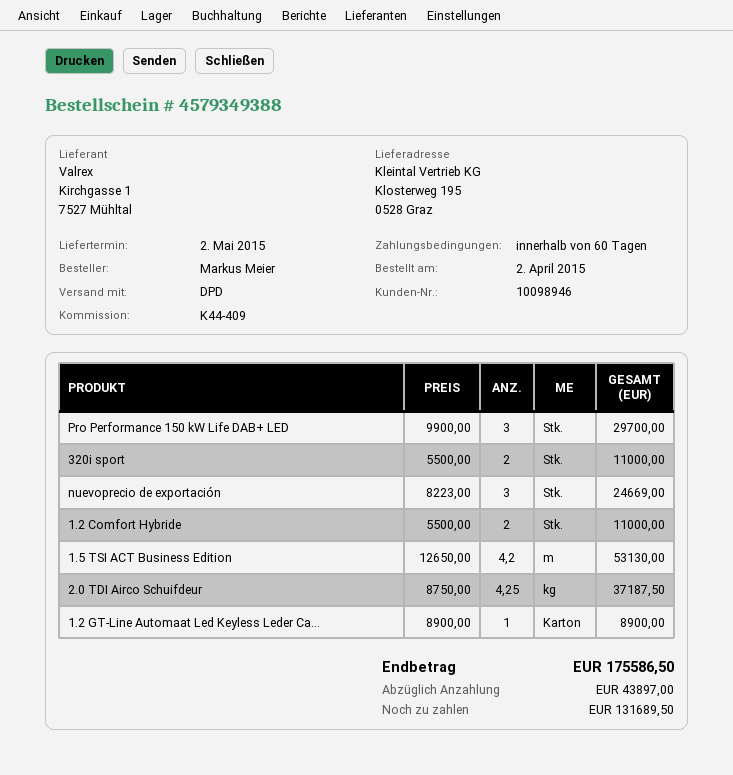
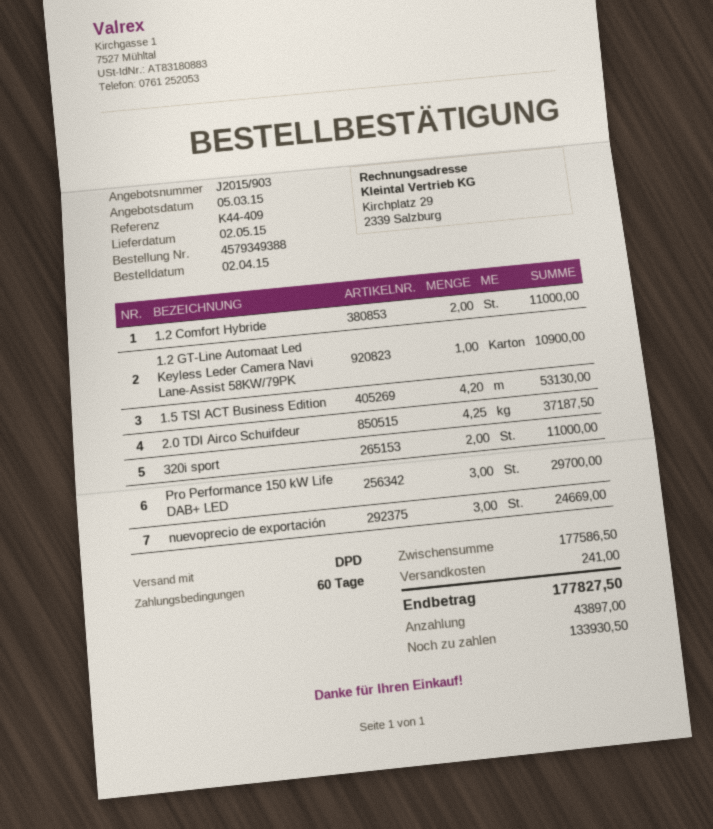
1.2 GT-Line Automaat Led Keyless Leder Ca...: 1 for 8900.00 -> 1 for 10900.00
shipping: none -> 241.00
total: 175586.50 -> 177827.50
balance: 131689.50 -> 133930.50

